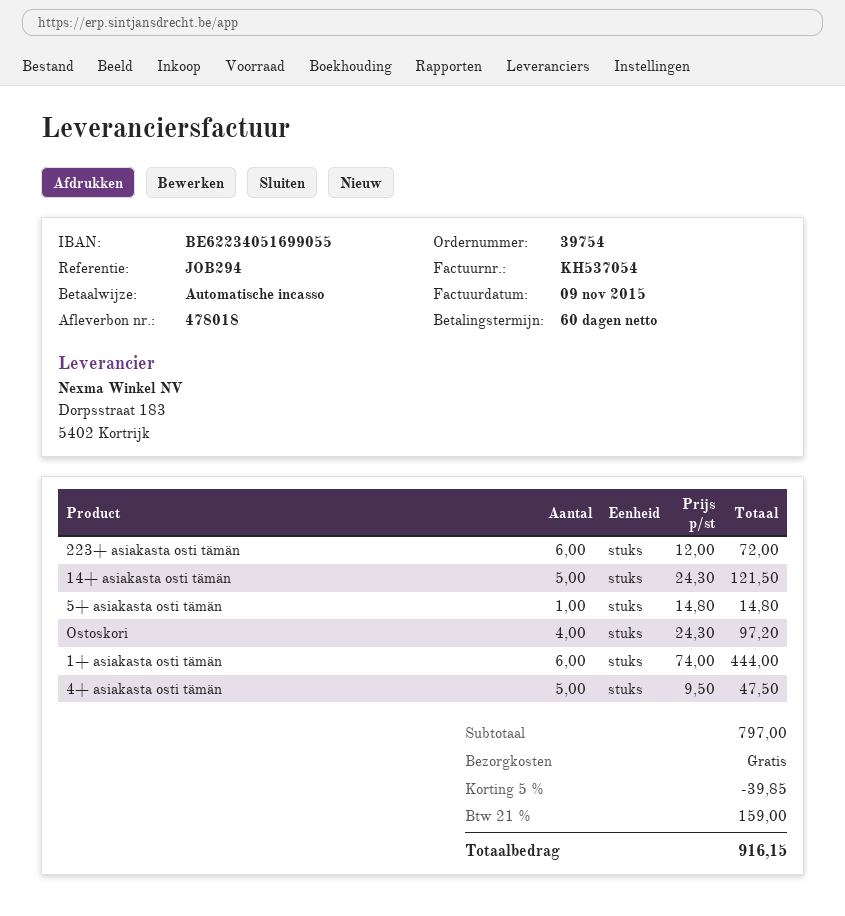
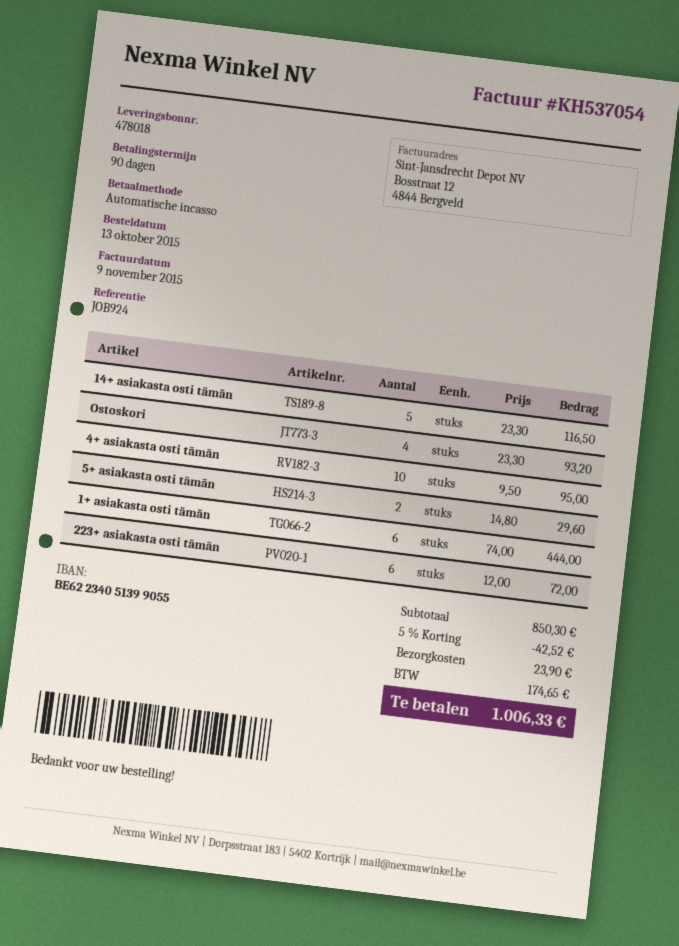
payment terms: 60 days -> 90 days
reference: JOB294 -> JOB924
bank account: BE62234051699055 -> BE62234051399055
14+ asiakasta osti tämän: 5 x 24.30 = 121.50 -> 5 x 23.30 = 116.50
5+ asiakasta osti tämän: 1 x 14.80 = 14.80 -> 2 x 14.80 = 29.60
Ostoskori: 4 x 24.30 = 97.20 -> 4 x 23.30 = 93.20
4+ asiakasta osti tämän: 5 x 9.50 = 47.50 -> 10 x 9.50 = 95.00
subtotal: 797.00 -> 850.30
discount: 5% = 39.85 -> 5% = 42.52
shipping: 0.00 -> 23.90
tax: 159.00 -> 174.65
total: 916.15 -> 1006.33

